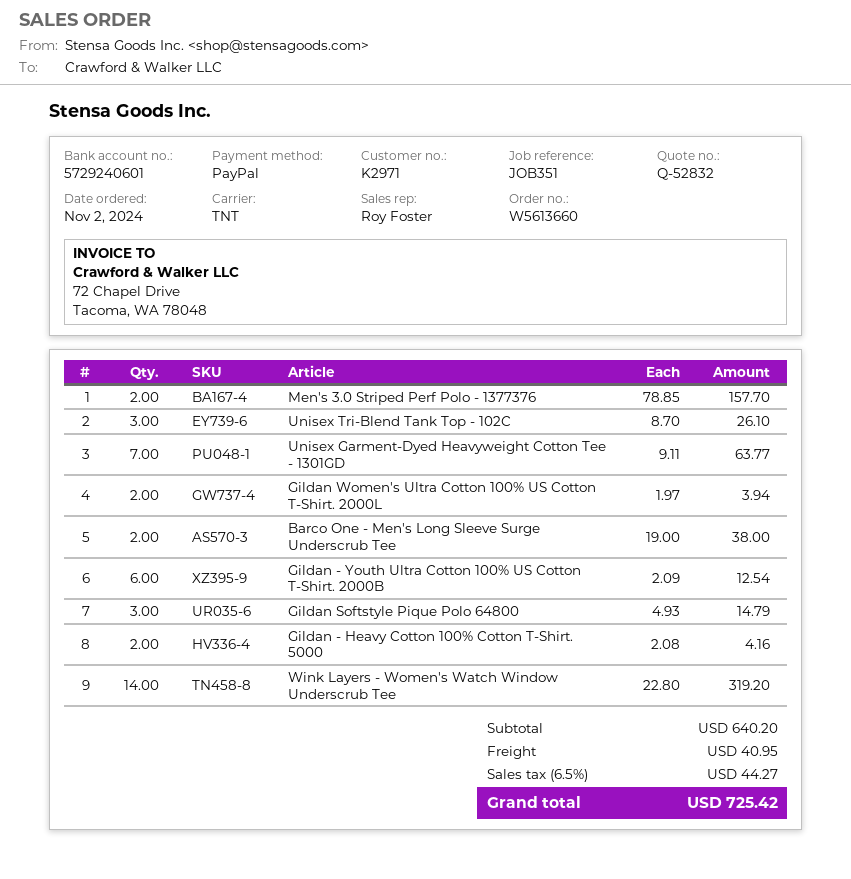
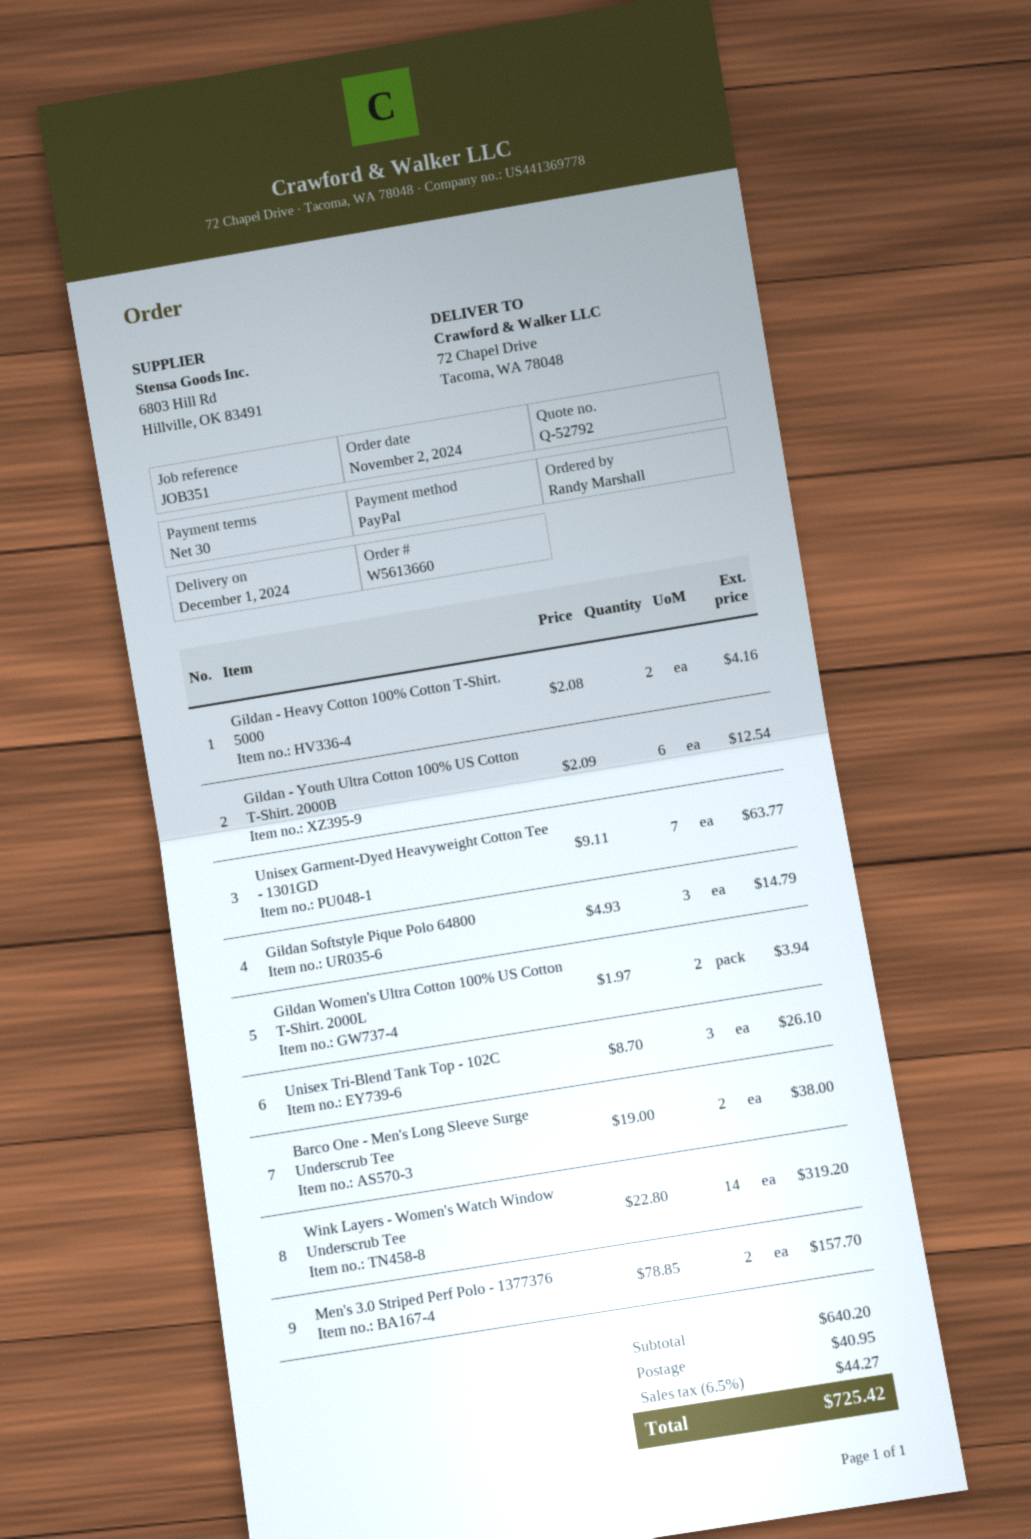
quote number: Q-52832 -> Q-52792

